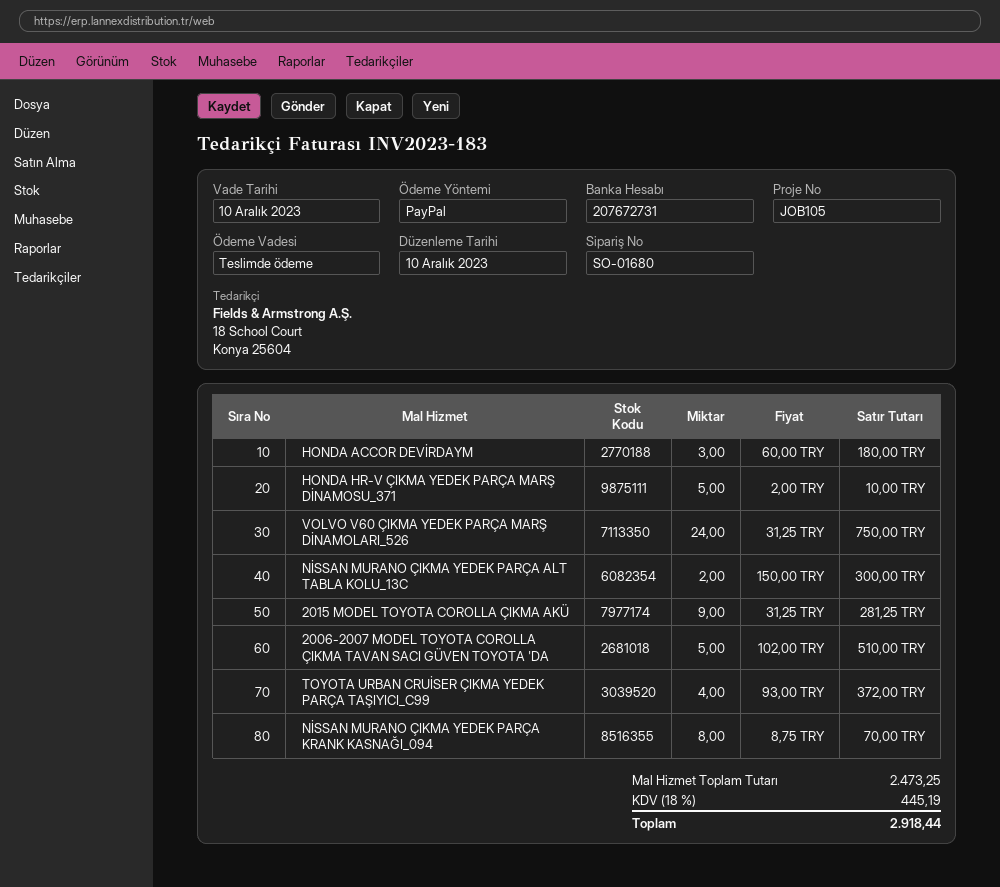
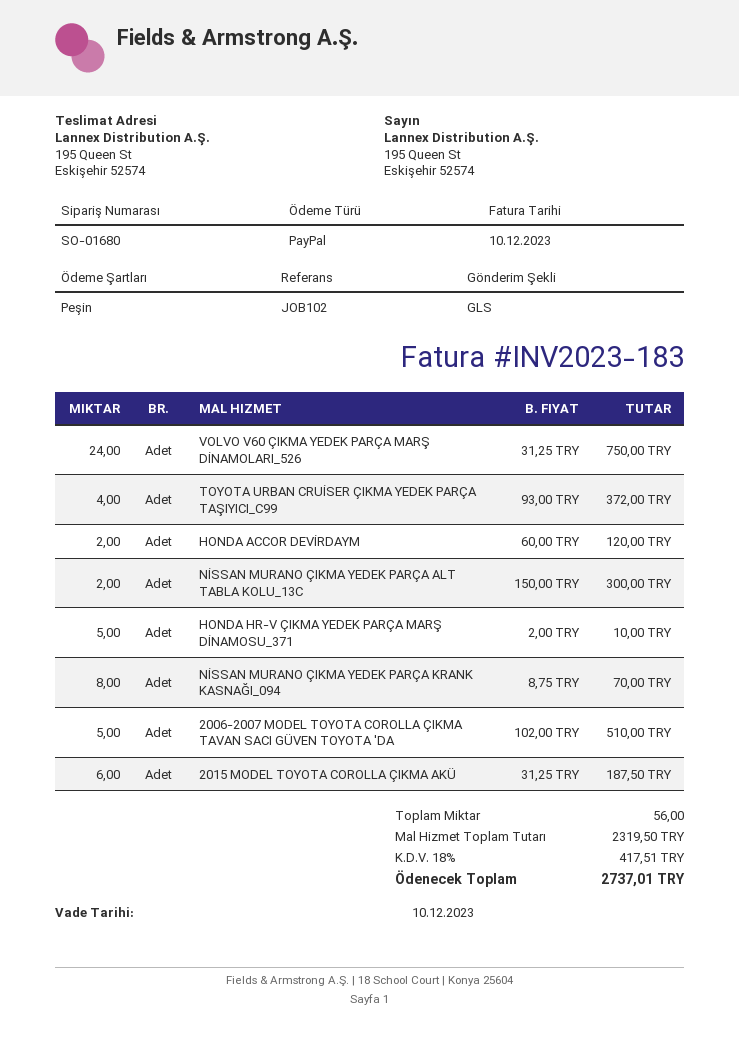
reference: JOB105 -> JOB102
HONDA ACCOR DEVİRDAYM: 3 x 60.00 = 180.00 -> 2 x 60.00 = 120.00
2015 MODEL TOYOTA COROLLA ÇIKMA AKÜ: 9 x 31.25 = 281.25 -> 6 x 31.25 = 187.50
subtotal: 2473.25 -> 2319.50
tax: 18% = 445.19 -> 18% = 417.51
total: 2918.44 -> 2737.01

